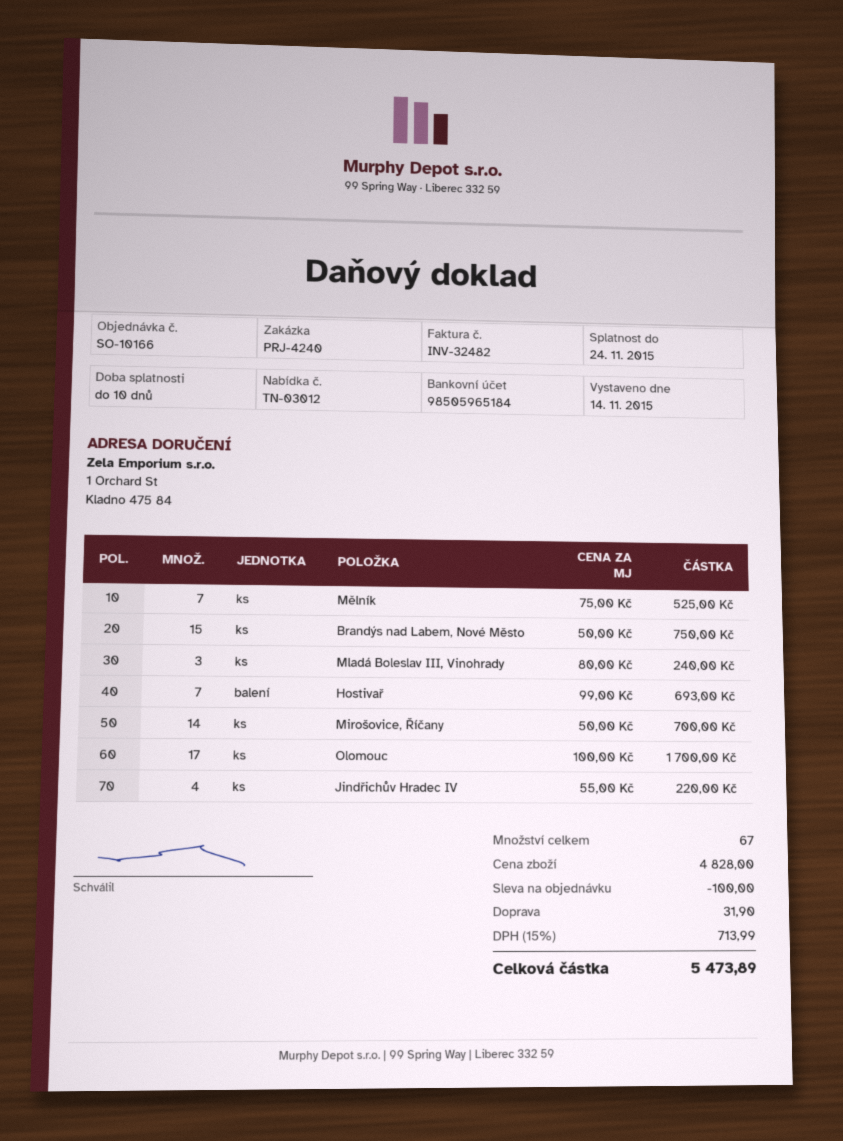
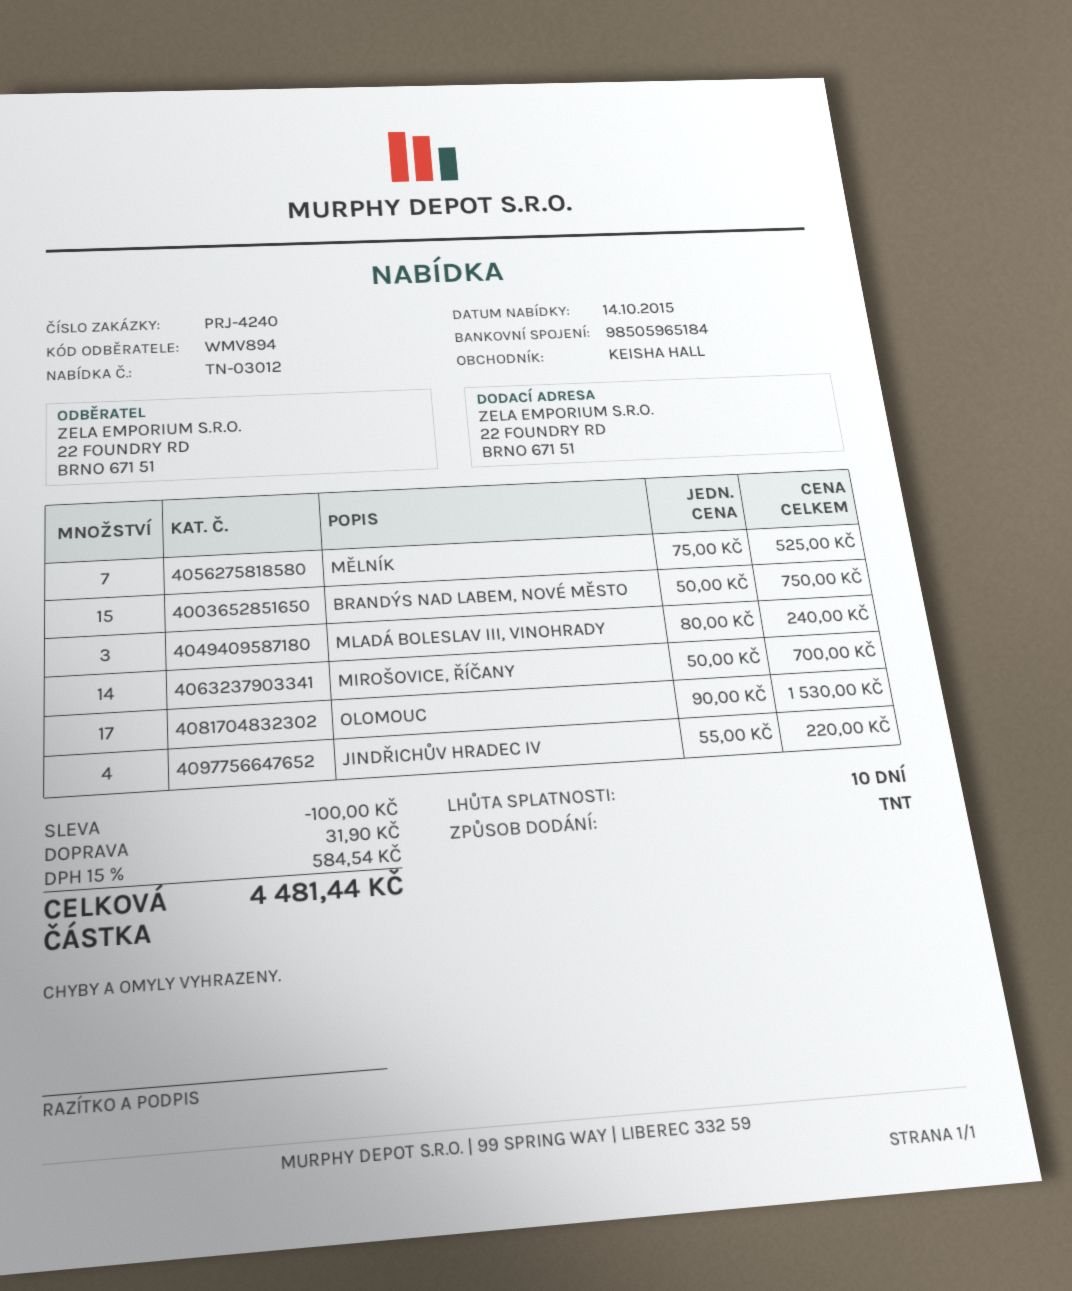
ship to: 1 Orchard St, Kladno 475 84 -> 22 FOUNDRY RD, BRNO 671 51
Hostivař: 7 x 99.00 = 693.00 -> none
Olomouc: 17 x 100.00 = 1700.00 -> 17 x 90.00 = 1530.00
tax: 15% = 713.99 -> 15% = 584.54
total: 5473.89 -> 4481.44

